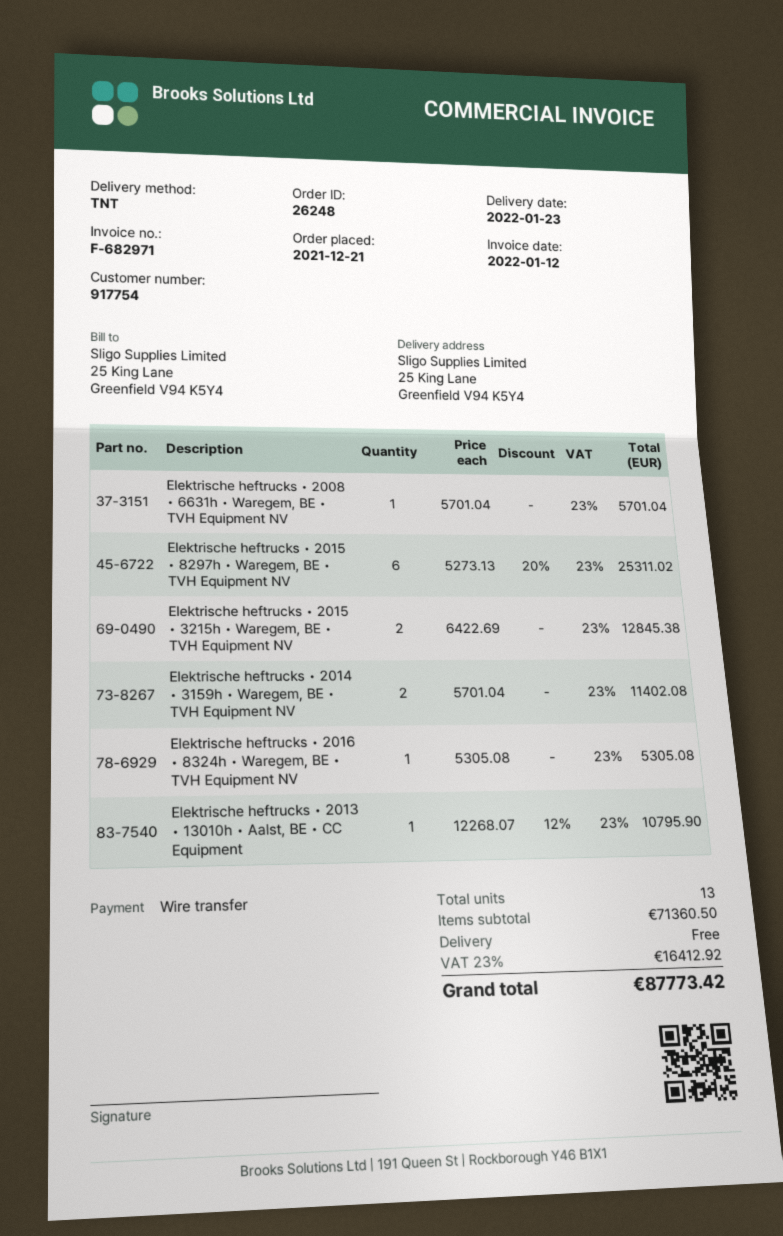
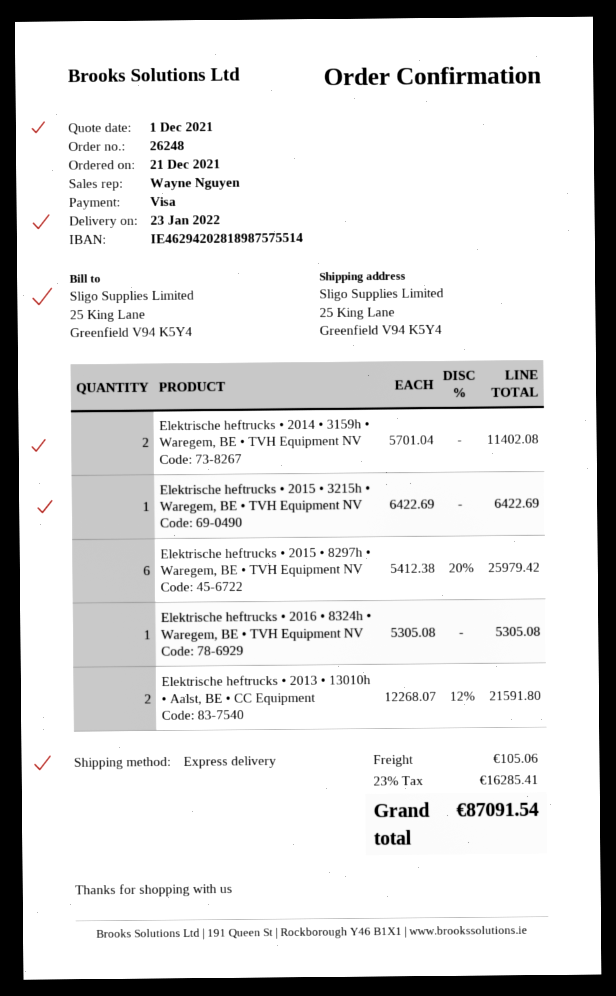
payment method: bank transfer -> Visa
shipping method: TNT -> express
Elektrische heftrucks • 2008 • 6631h • Waregem, BE • TVH Equipment NV: 1 x 5701.04 = 5701.04 -> none
Elektrische heftrucks • 2015 • 8297h • Waregem, BE • TVH Equipment NV: 6 x 5273.13 - 20% = 25311.02 -> 6 x 5412.38 - 20% = 25979.42
Elektrische heftrucks • 2015 • 3215h • Waregem, BE • TVH Equipment NV: 2 x 6422.69 = 12845.38 -> 1 x 6422.69 = 6422.69
Elektrische heftrucks • 2013 • 13010h • Aalst, BE • CC Equipment: 1 x 12268.07 - 12% = 10795.90 -> 2 x 12268.07 - 12% = 21591.80
shipping: 0.00 -> 105.06
tax: 23% = 16412.92 -> 23% = 16285.41
total: 87773.42 -> 87091.54

